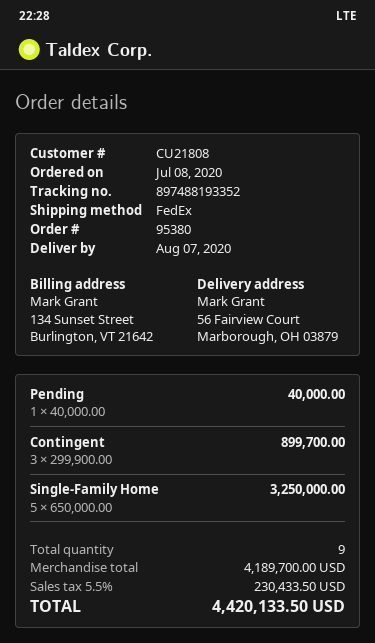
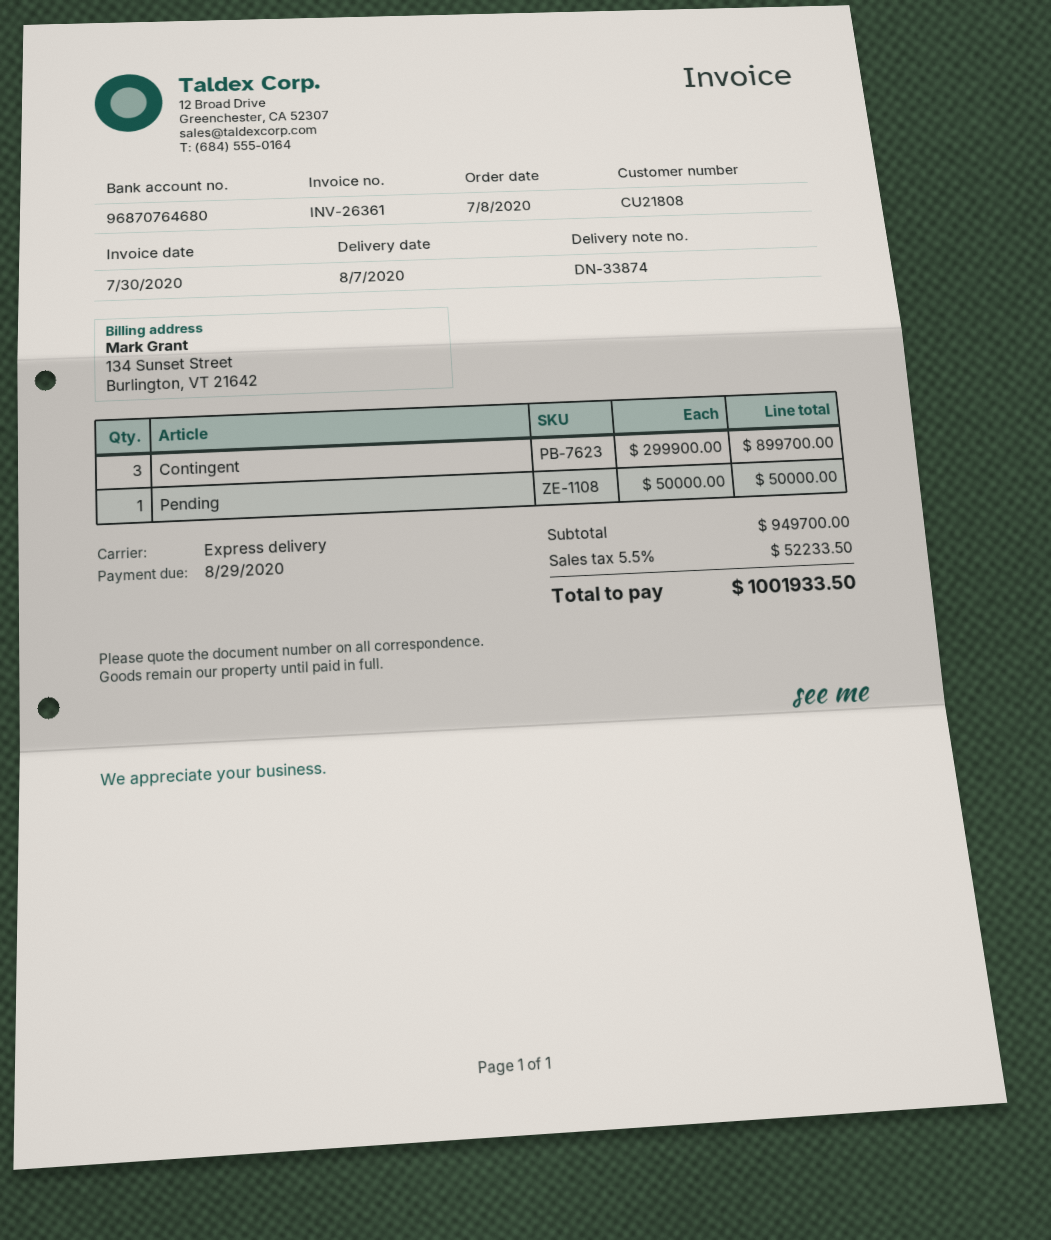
shipping method: FedEx -> express
Pending: 1 x 40000.00 = 40000.00 -> 1 x 50000.00 = 50000.00
Single-Family Home: 5 x 650000.00 = 3250000.00 -> none
subtotal: 4189700.00 -> 949700.00
tax: 5.5% = 230433.50 -> 5.5% = 52233.50
total: 4420133.50 -> 1001933.50

